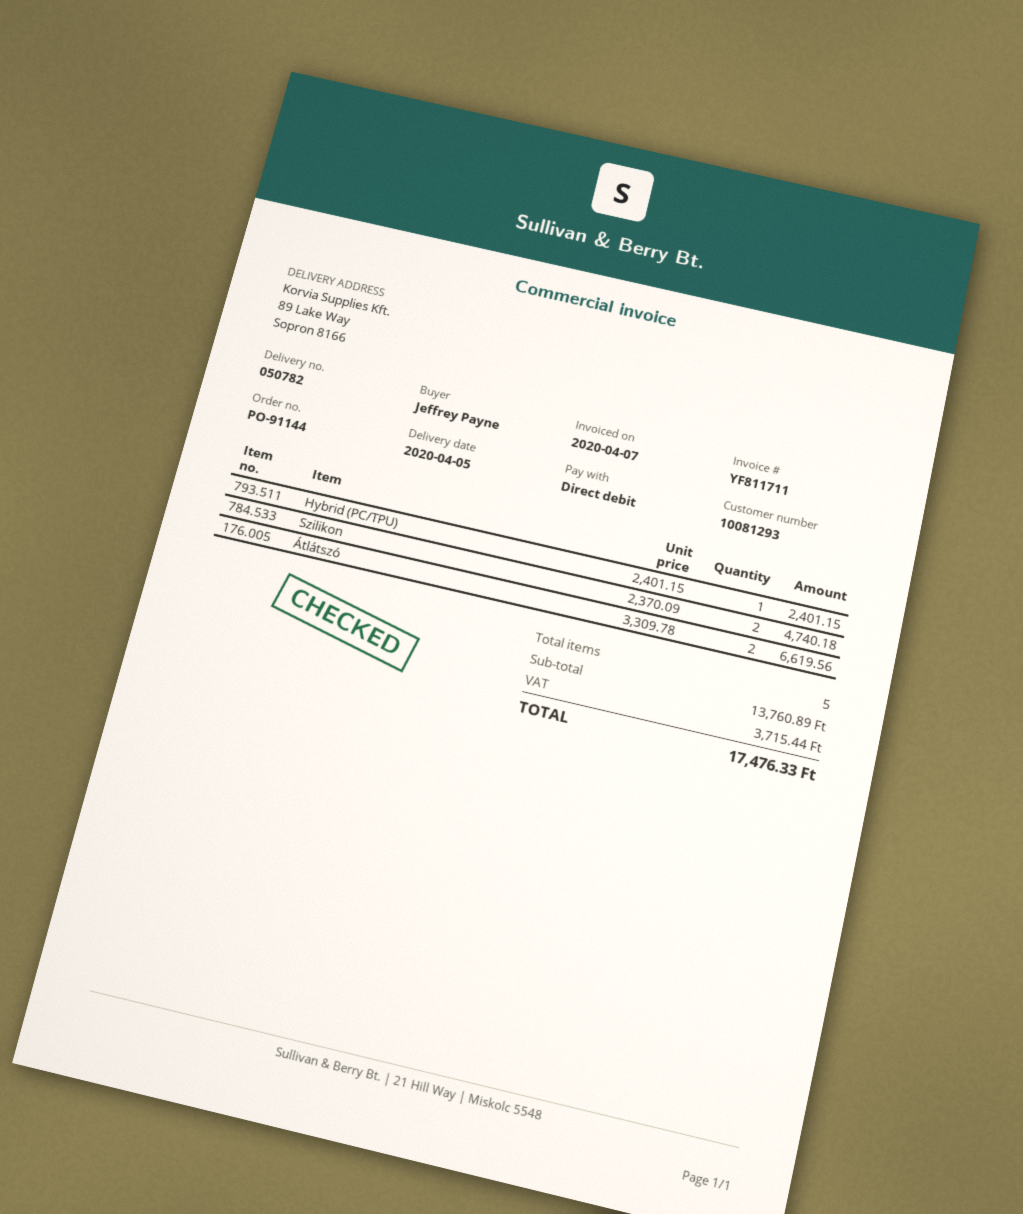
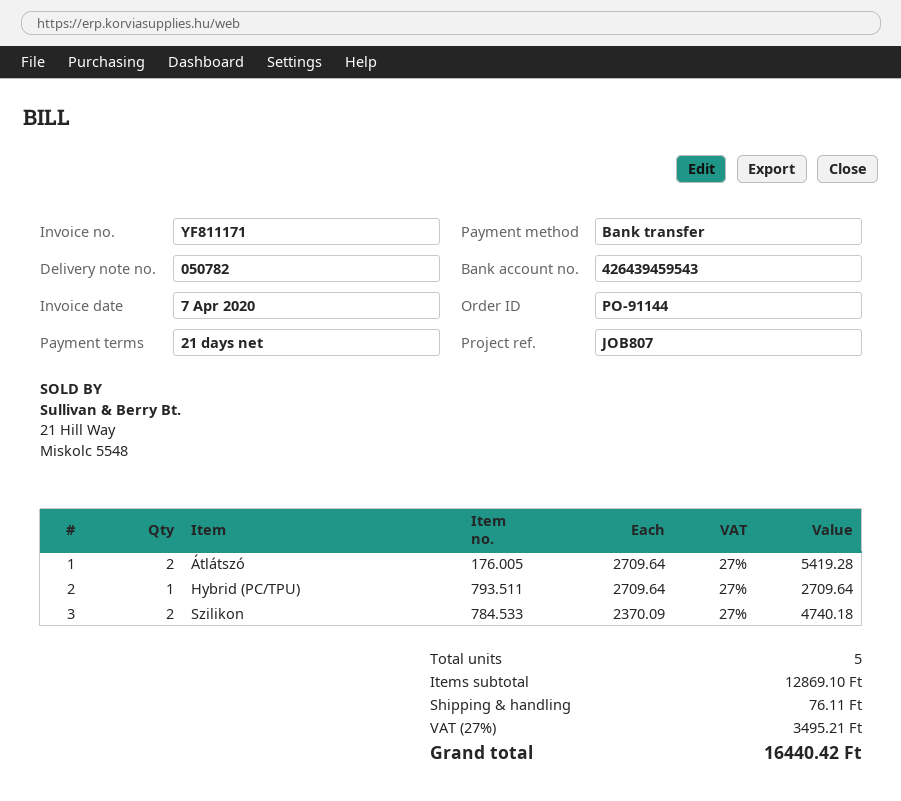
invoice number: YF811711 -> YF811171
payment method: direct debit -> bank transfer
Hybrid (PC/TPU): 1 x 2401.15 = 2401.15 -> 1 x 2709.64 = 2709.64
Átlátszó: 2 x 3309.78 = 6619.56 -> 2 x 2709.64 = 5419.28
subtotal: 13760.89 -> 12869.10
shipping: none -> 76.11
tax: 3715.44 -> 3495.21
total: 17476.33 -> 16440.42

